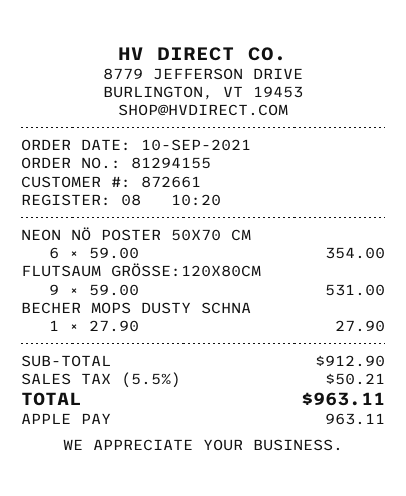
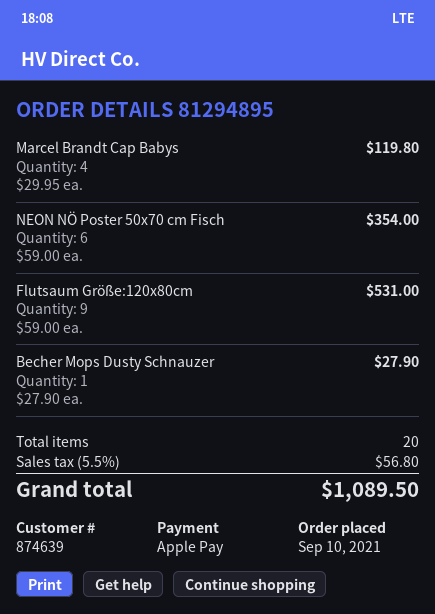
order number: 81294155 -> 81294895
customer number: 872661 -> 874639
Marcel Brandt Cap Babys: none -> 4 x 29.95 = 119.80
tax: 5.5% = 50.21 -> 5.5% = 56.80
total: 963.11 -> 1089.50

